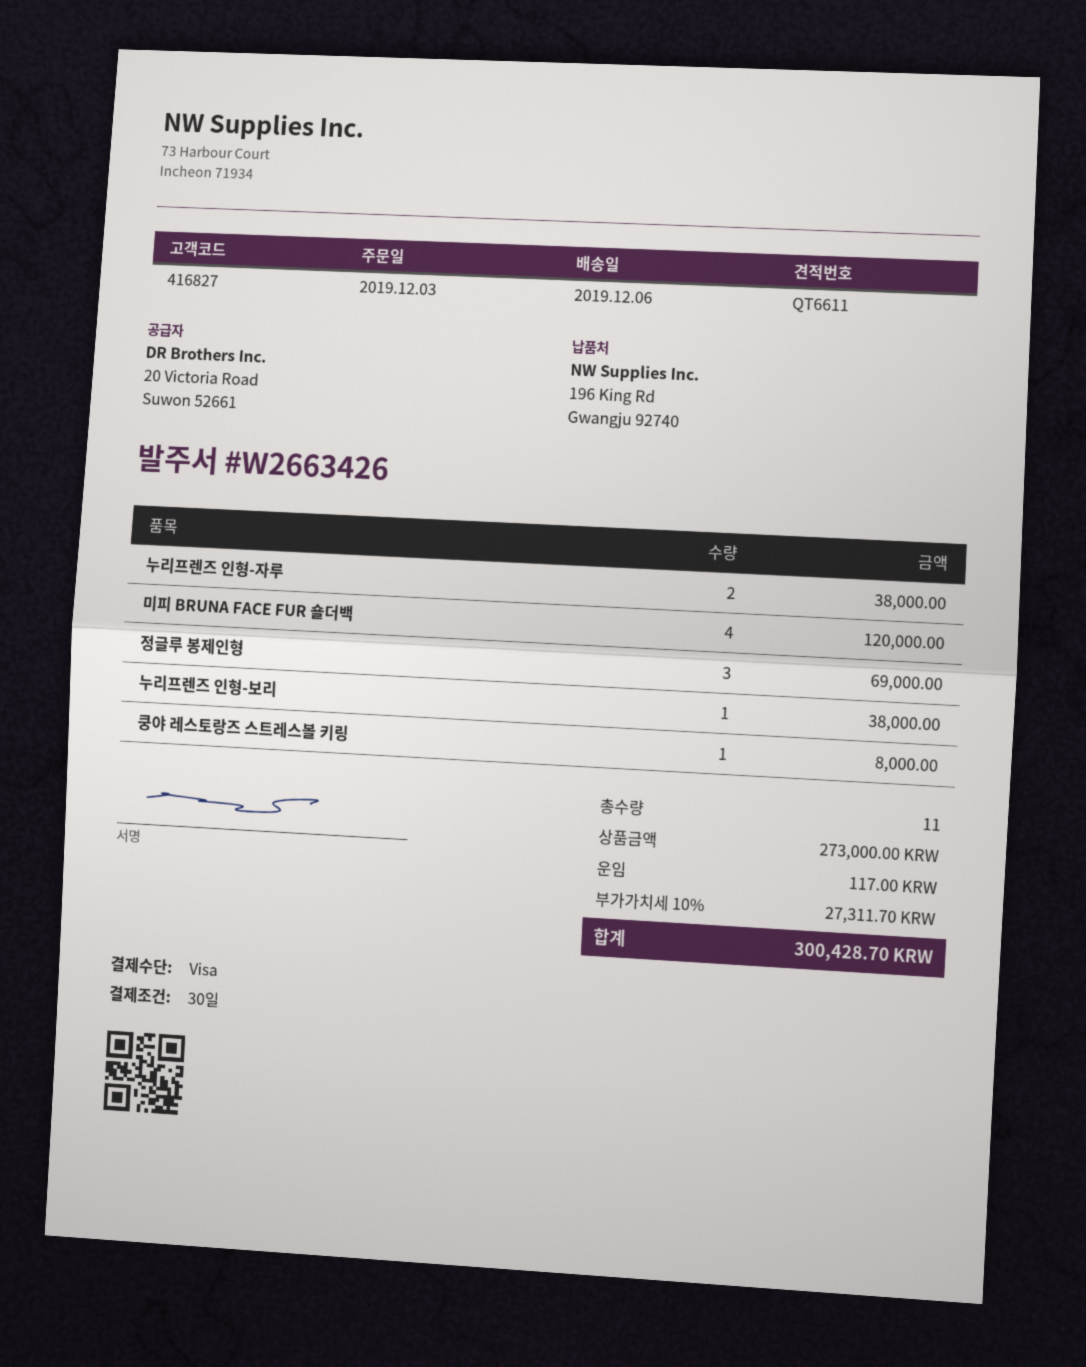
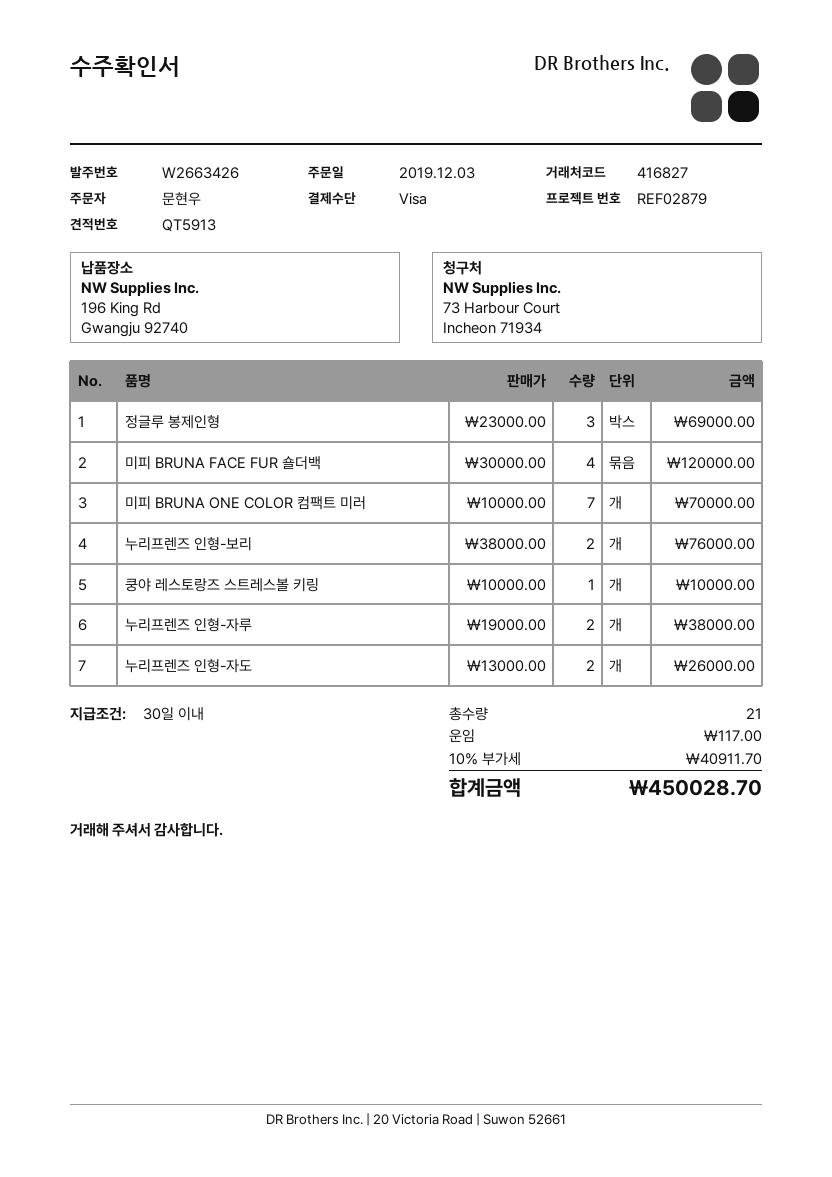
quote number: QT6611 -> QT5913
누리프렌즈 인형-보리: 1 for 38000.00 -> 2 for 76000.00
쿵야 레스토랑즈 스트레스볼 키링: 1 for 8000.00 -> 1 for 10000.00
미피 BRUNA ONE COLOR 컴팩트 미러: none -> 7 for 70000.00
누리프렌즈 인형-자도: none -> 2 for 26000.00
total quantity: 11 -> 21
tax: 10% = 27311.70 -> 10% = 40911.70
total: 300428.70 -> 450028.70

